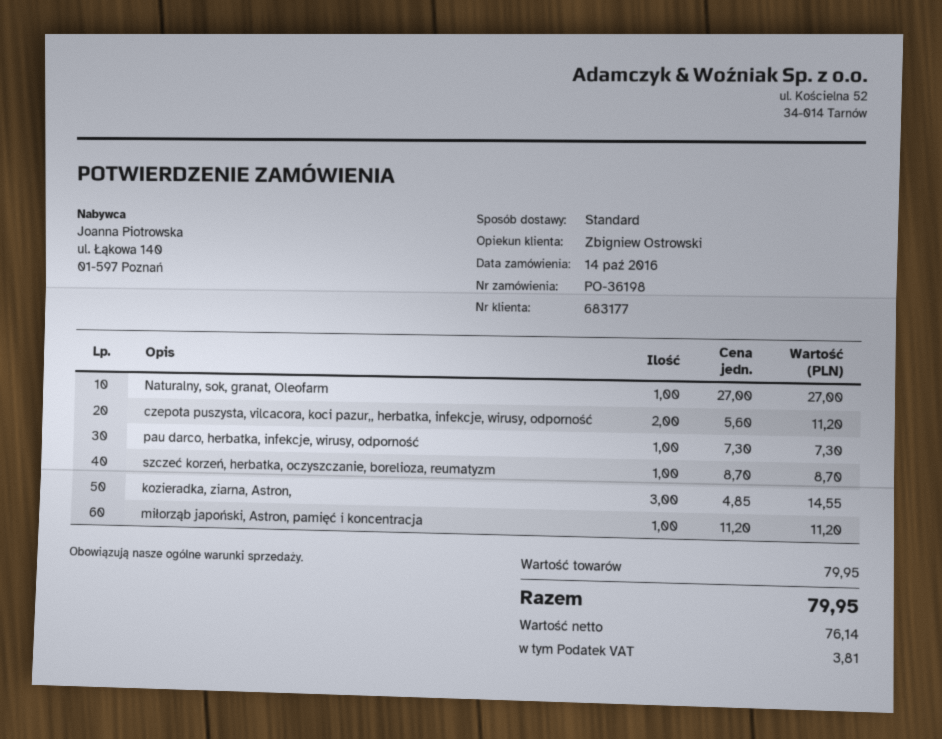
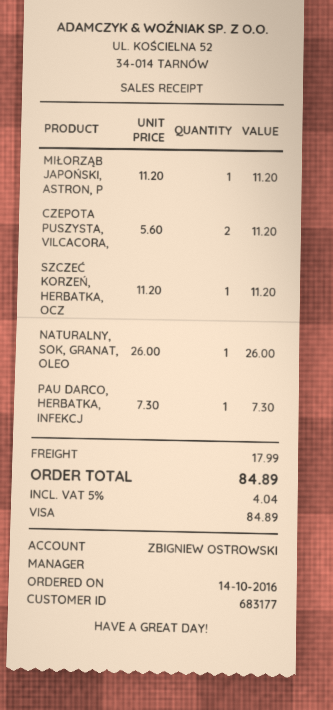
Naturalny, sok, granat, Oleofarm: 1 x 27.00 = 27.00 -> 1 x 26.00 = 26.00
szczeć korzeń, herbatka, oczyszczanie, borelioza, reumatyzm: 1 x 8.70 = 8.70 -> 1 x 11.20 = 11.20
kozieradka, ziarna, Astron,: 3 x 4.85 = 14.55 -> none
shipping: none -> 17.99
tax: 3.81 -> 4.04
total: 79.95 -> 84.89

